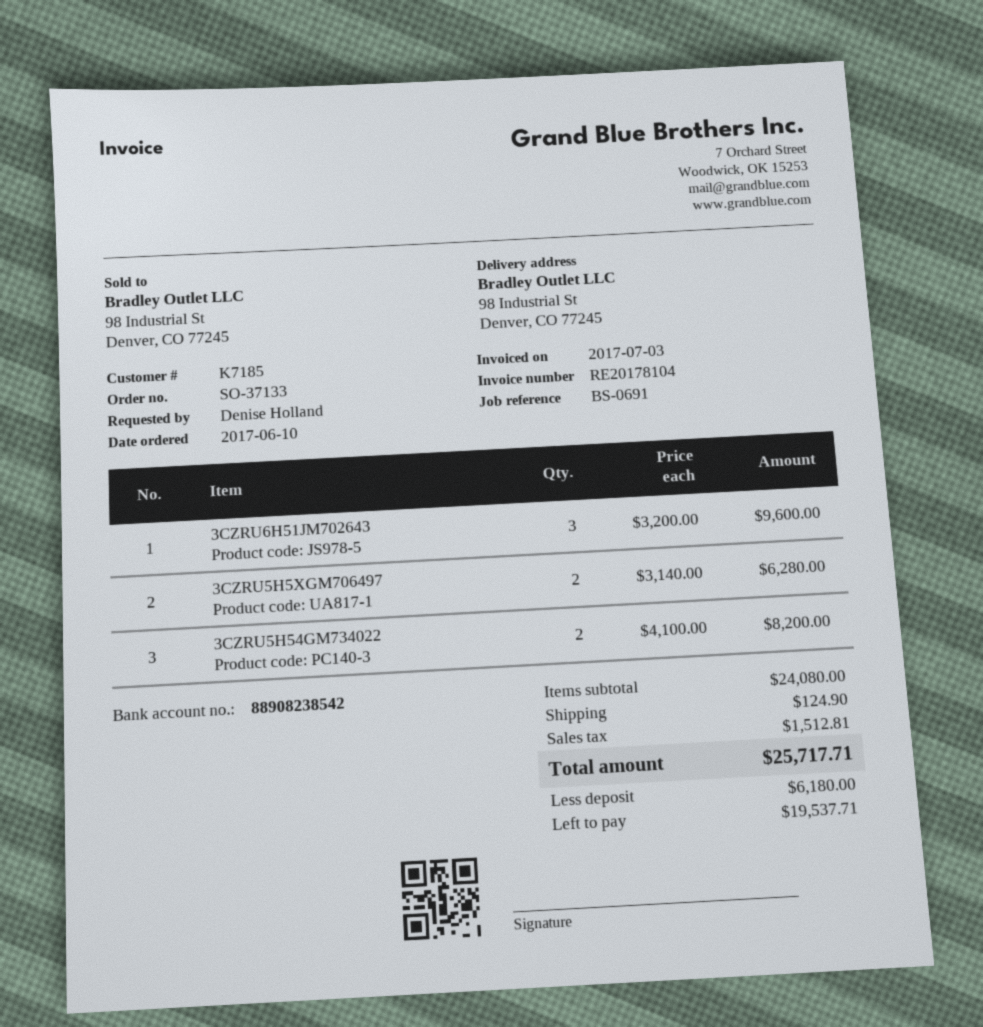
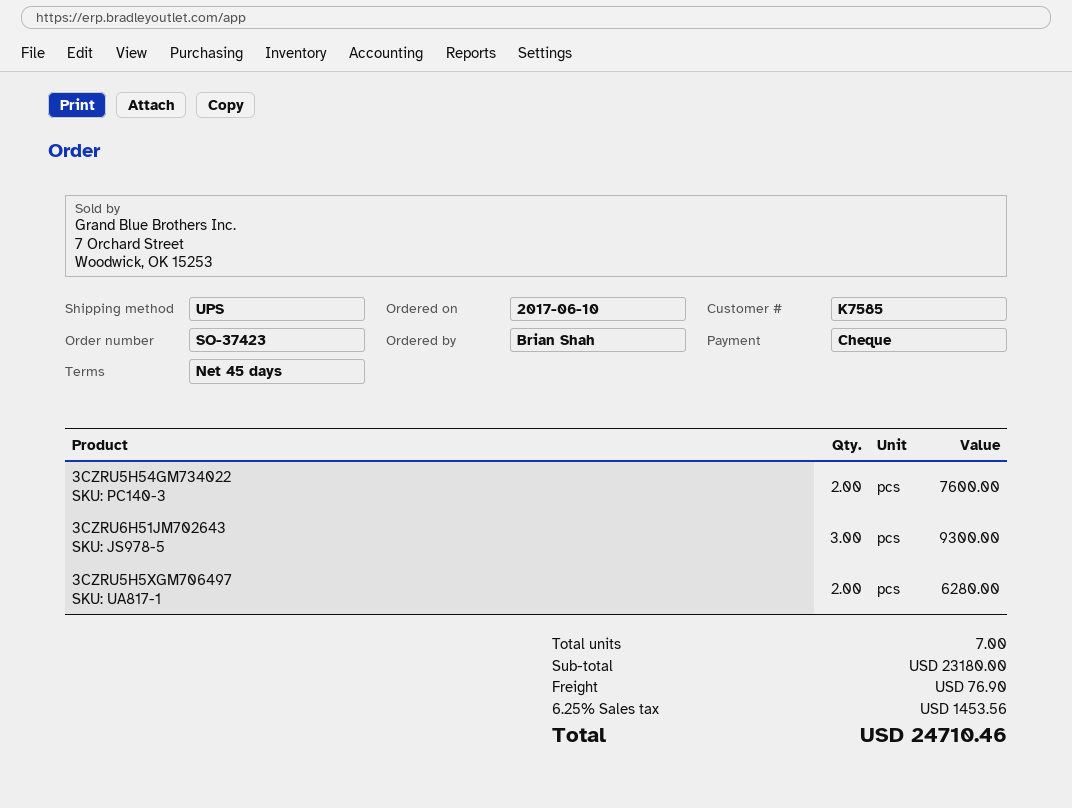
order number: SO-37133 -> SO-37423
customer number: K7185 -> K7585
ordered by: Denise Holland -> Brian Shah
3CZRU6H51JM702643: 3 for 9600.00 -> 3 for 9300.00
3CZRU5H54GM734022: 2 for 8200.00 -> 2 for 7600.00
subtotal: 24080.00 -> 23180.00
shipping: 124.90 -> 76.90
tax: 1512.81 -> 1453.56
total: 25717.71 -> 24710.46

